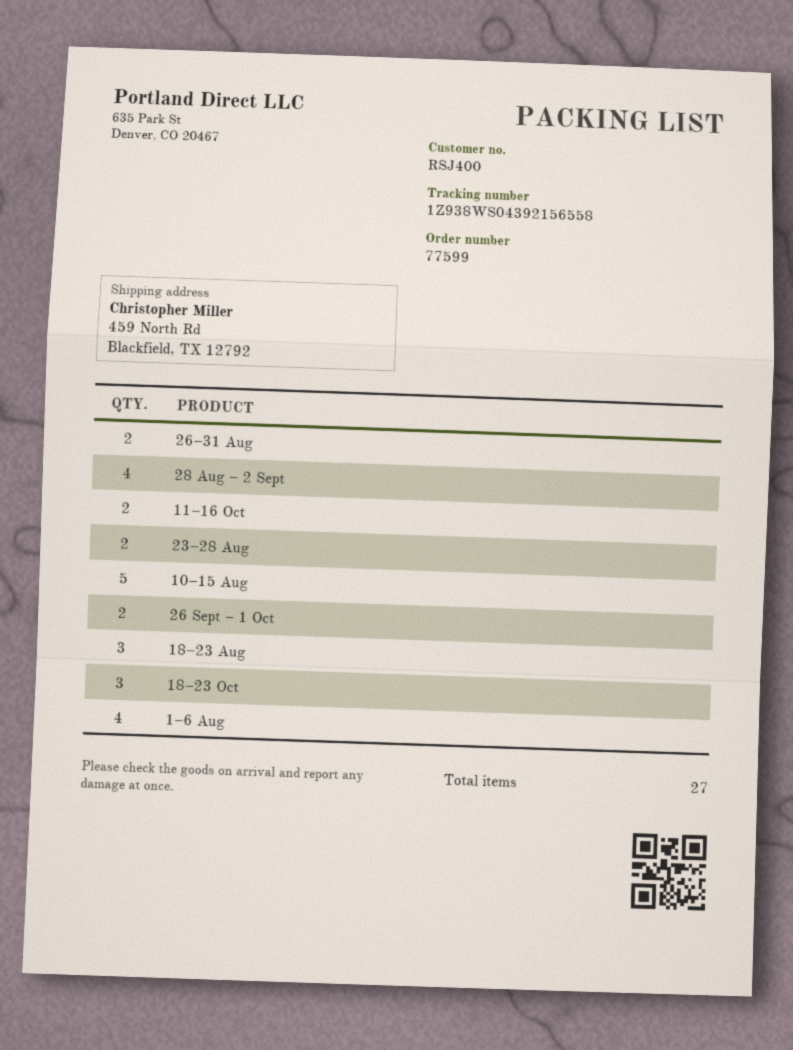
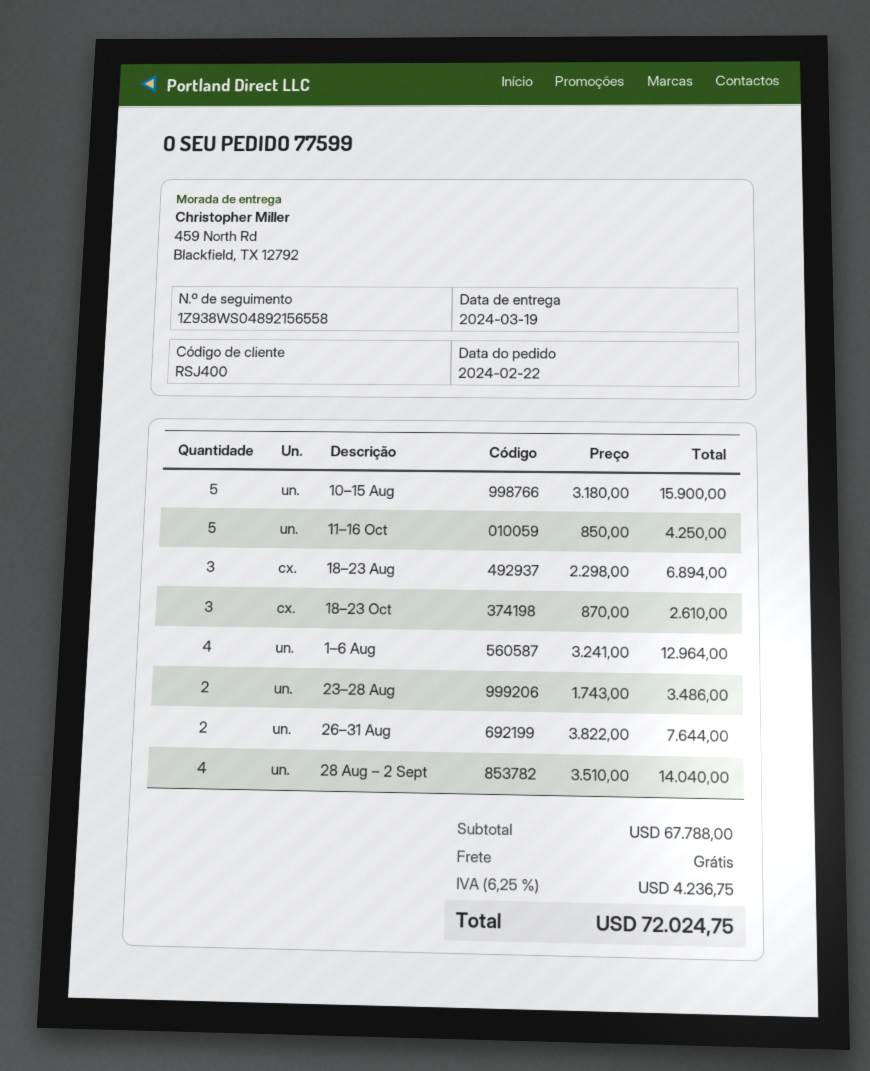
tracking number: 1Z938WS04392156558 -> 1Z938WS04892156558
11–16 Oct: 2 -> 5
26 Sept – 1 Oct: 2 -> none

